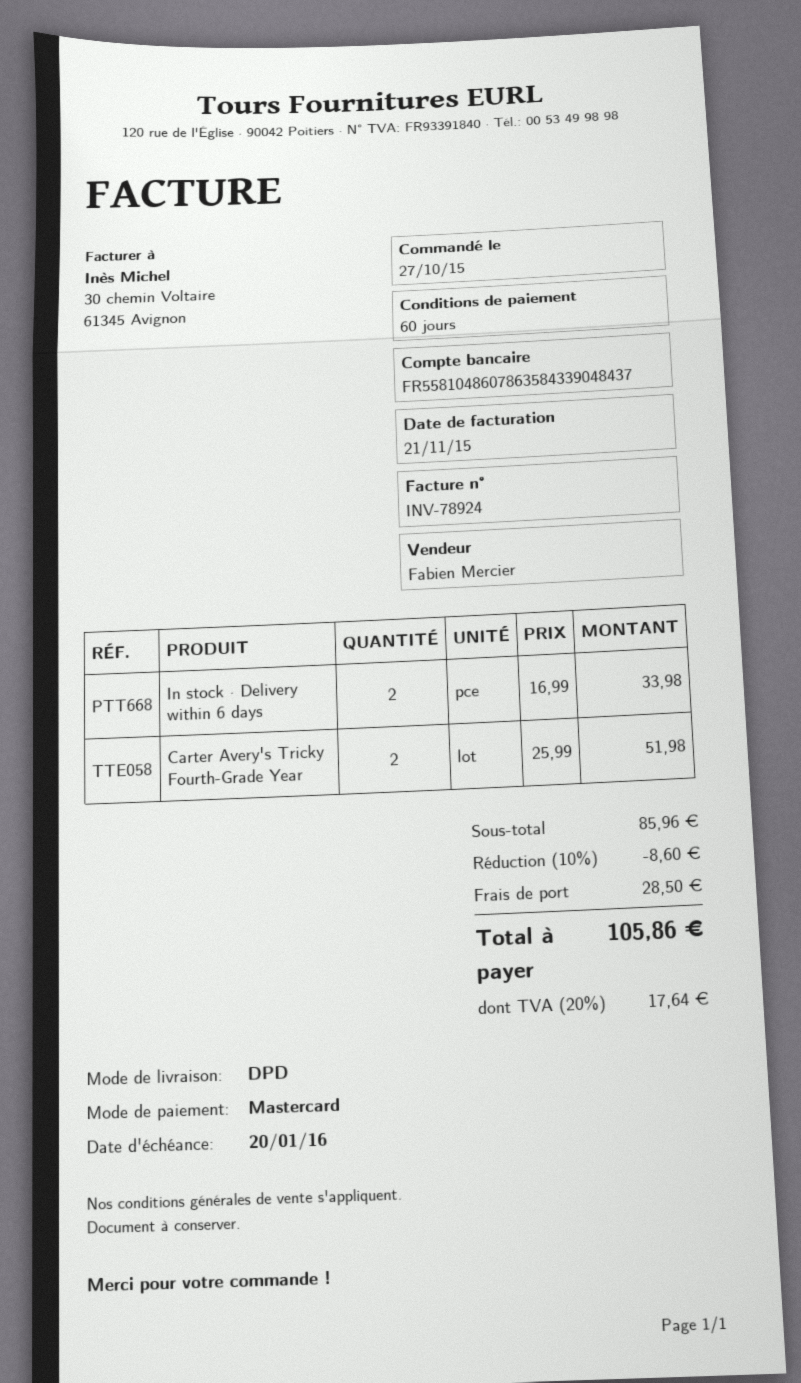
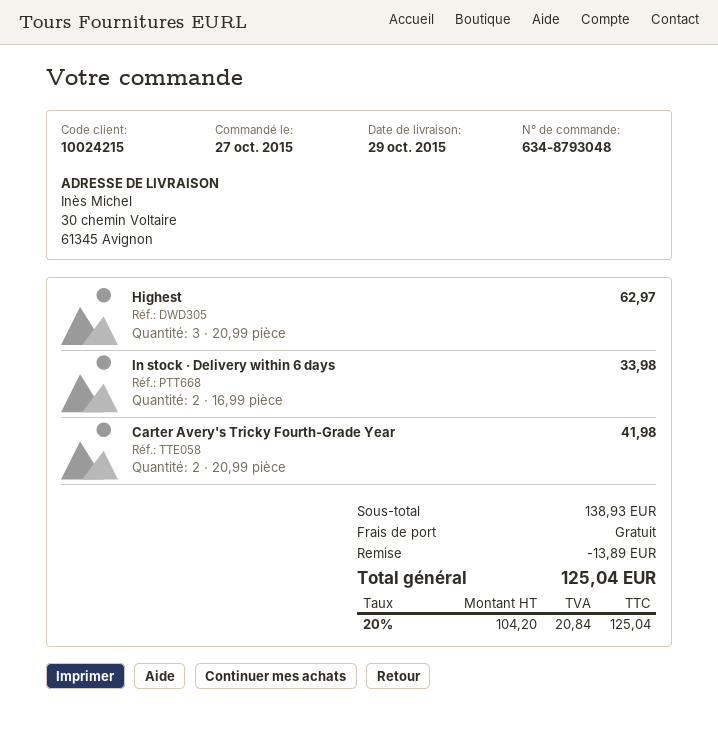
Carter Avery's Tricky Fourth-Grade Year: 2 x 25.99 = 51.98 -> 2 x 20.99 = 41.98
Highest: none -> 3 x 20.99 = 62.97
subtotal: 85.96 -> 138.93
discount: 8.60 -> 13.89
shipping: 28.50 -> 0.00
tax: 20% = 17.64 -> 20% = 20.84
total: 105.86 -> 125.04

